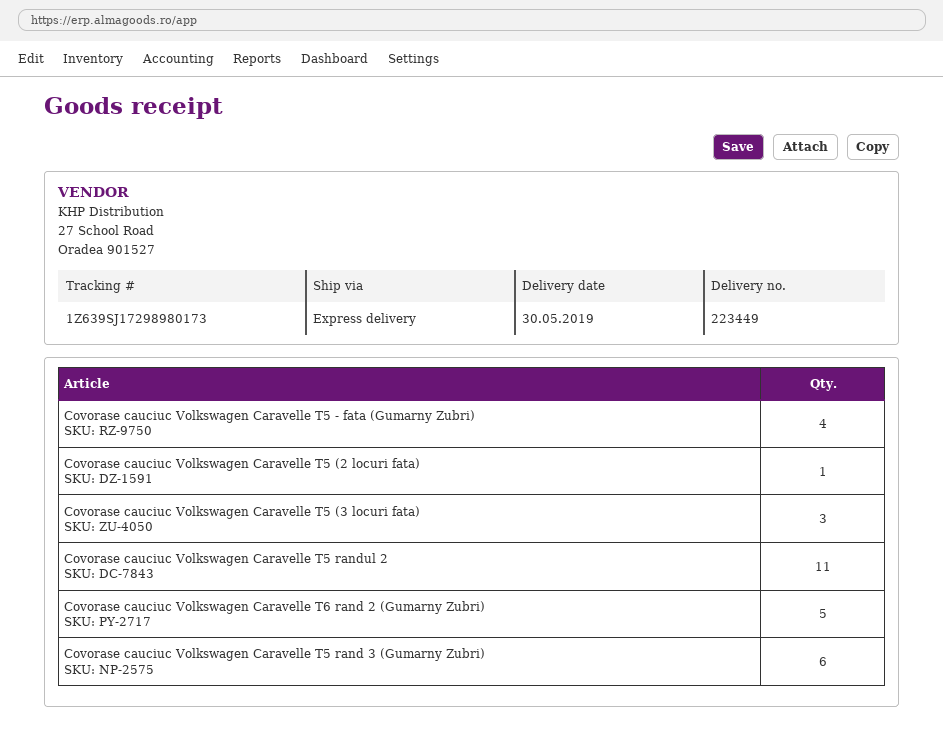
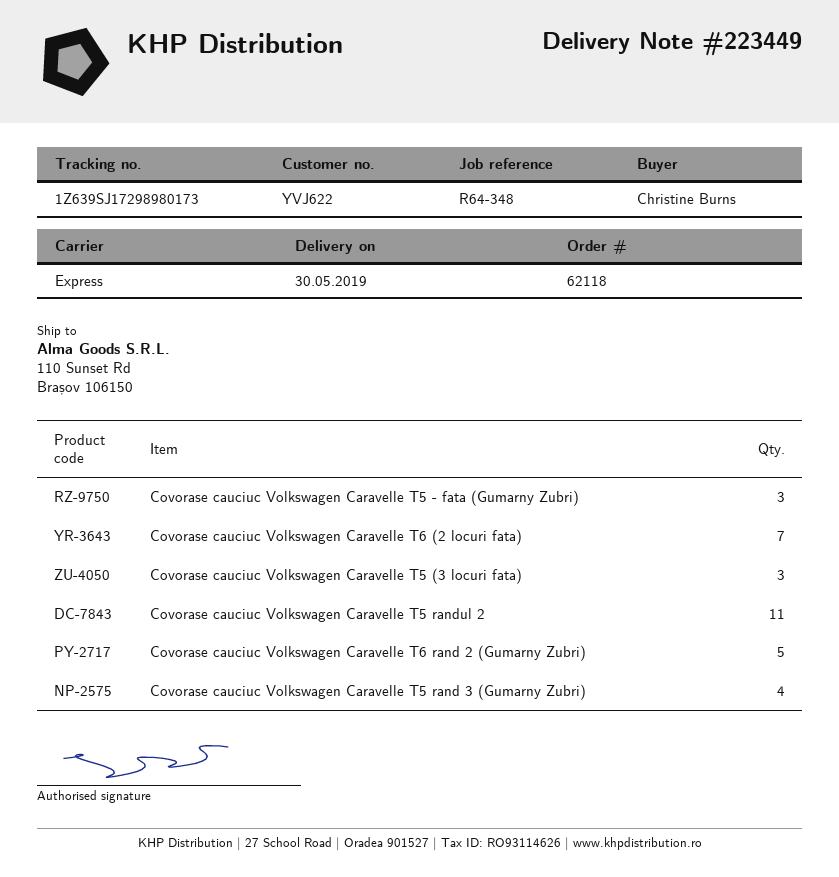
Covorase cauciuc Volkswagen Caravelle T5 - fata (Gumarny Zubri): 4 -> 3
Covorase cauciuc Volkswagen Caravelle T5 (2 locuri fata): 1 -> none
Covorase cauciuc Volkswagen Caravelle T5 rand 3 (Gumarny Zubri): 6 -> 4
Covorase cauciuc Volkswagen Caravelle T6 (2 locuri fata): none -> 7

